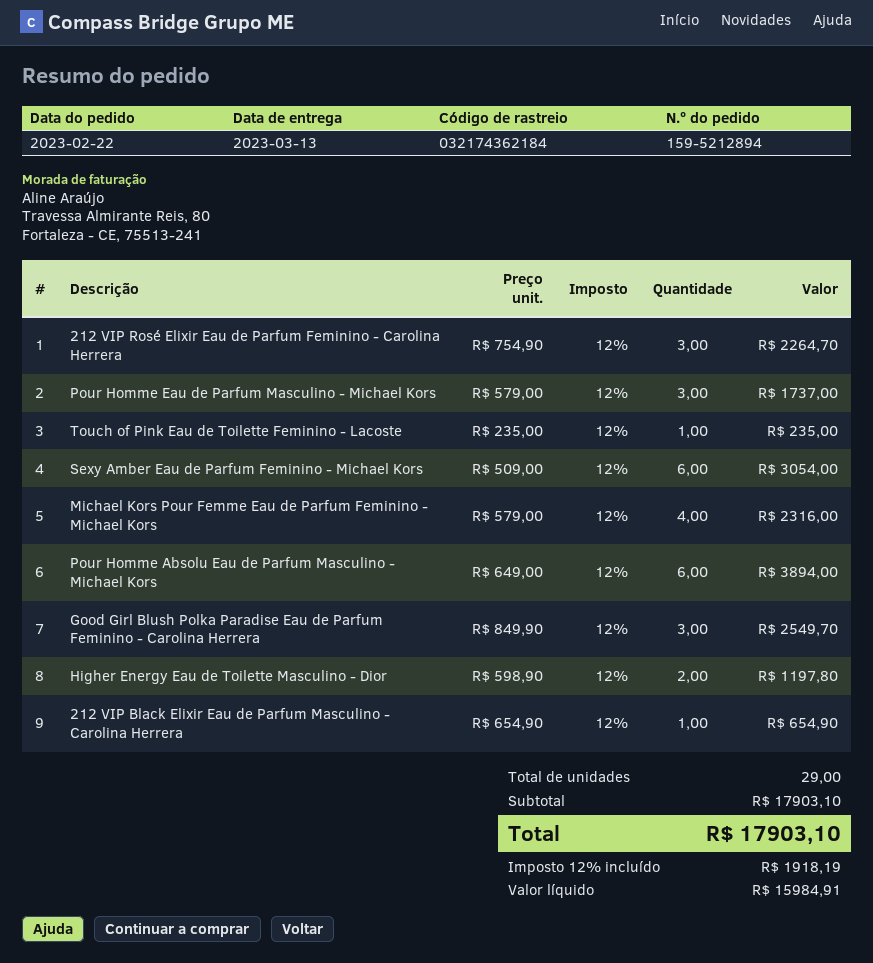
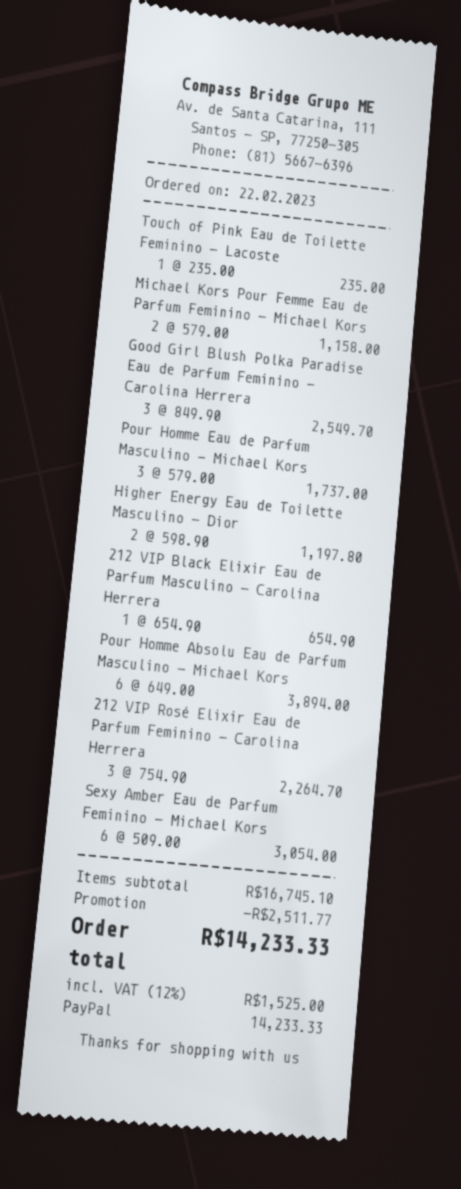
Michael Kors Pour Femme Eau de Parfum Feminino - Michael Kors: 4 x 579.00 = 2316.00 -> 2 x 579.00 = 1158.00
subtotal: 17903.10 -> 16745.10
discount: none -> 2511.77
tax: 12% = 1918.19 -> 12% = 1525.00
total: 17903.10 -> 14233.33

